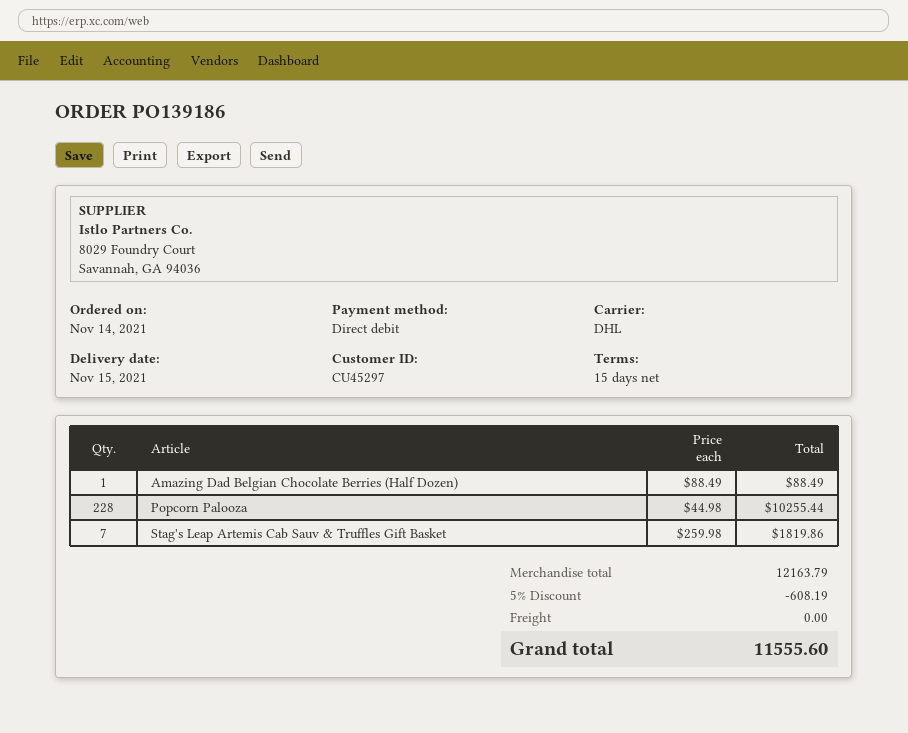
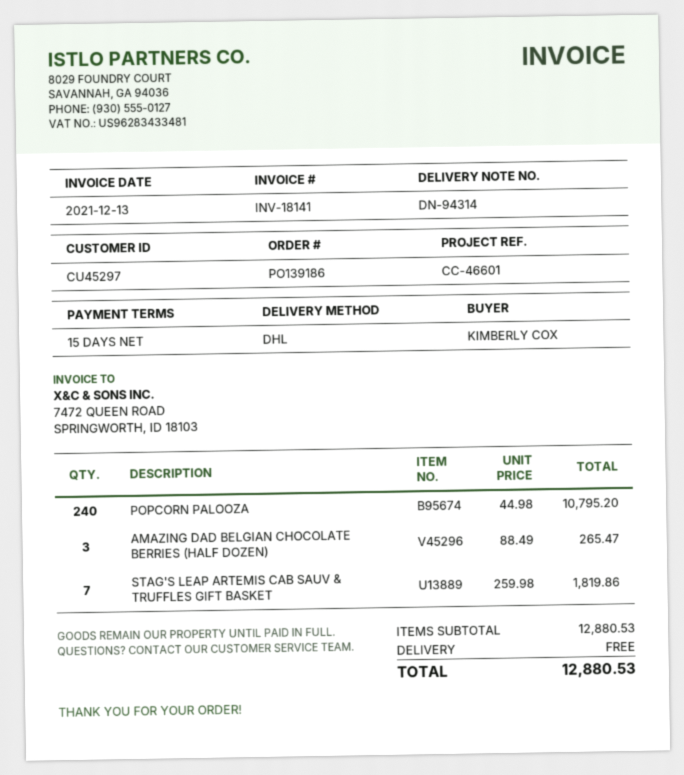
Amazing Dad Belgian Chocolate Berries (Half Dozen): 1 x 88.49 = 88.49 -> 3 x 88.49 = 265.47
Popcorn Palooza: 228 x 44.98 = 10255.44 -> 240 x 44.98 = 10795.20
subtotal: 12163.79 -> 12880.53
discount: 5% = 608.19 -> none
total: 11555.60 -> 12880.53

